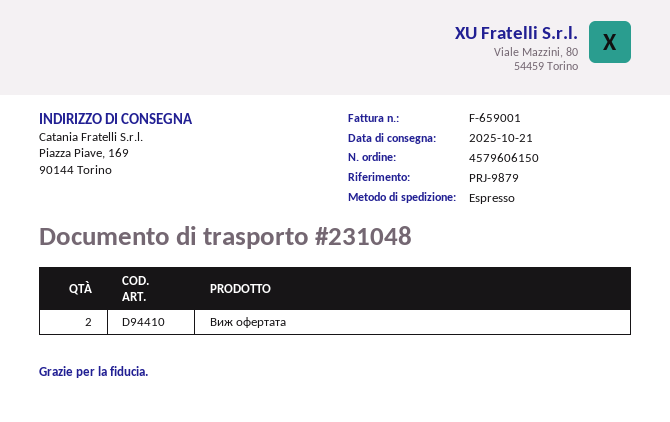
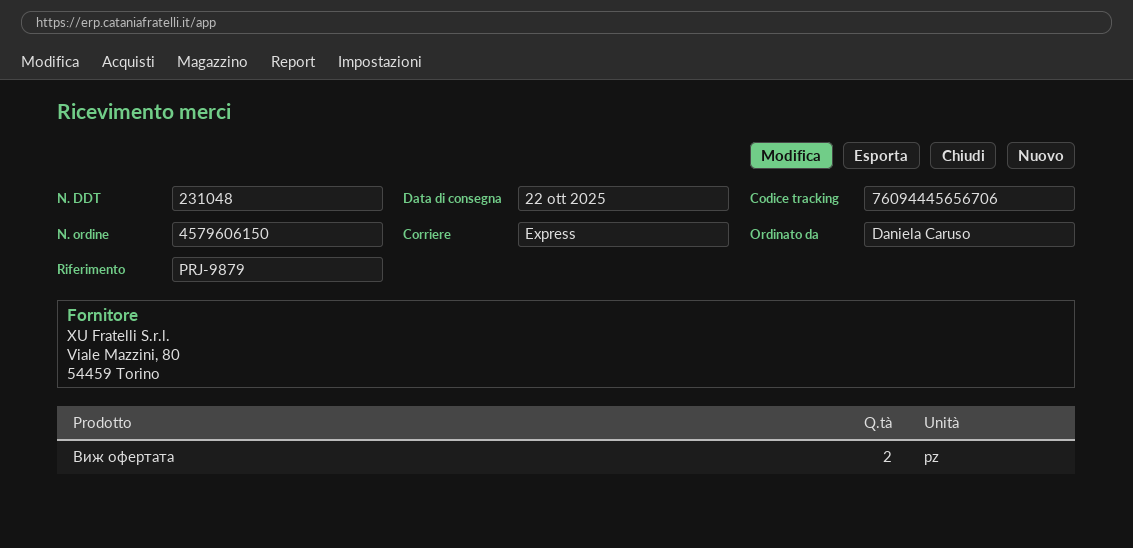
delivery date: 2025-10-21 -> 2025-10-22

